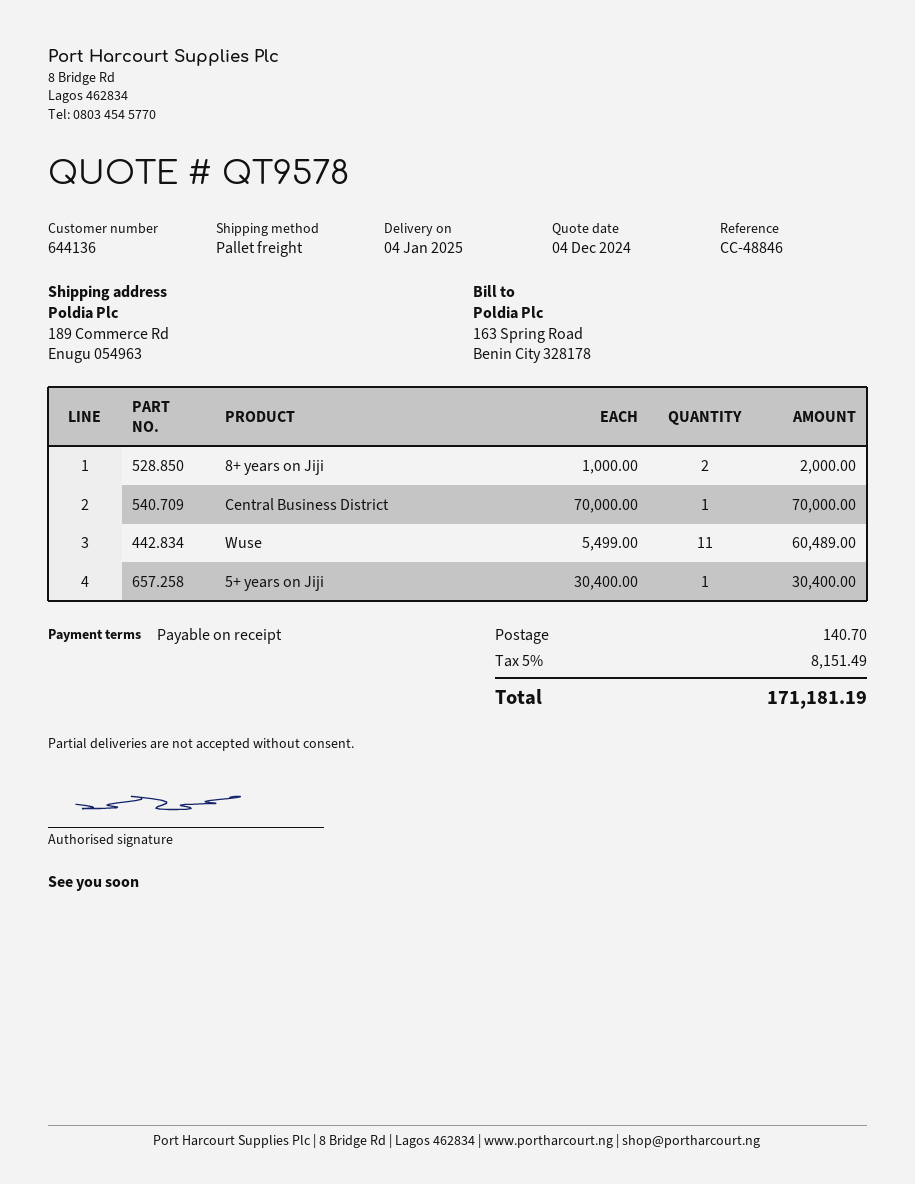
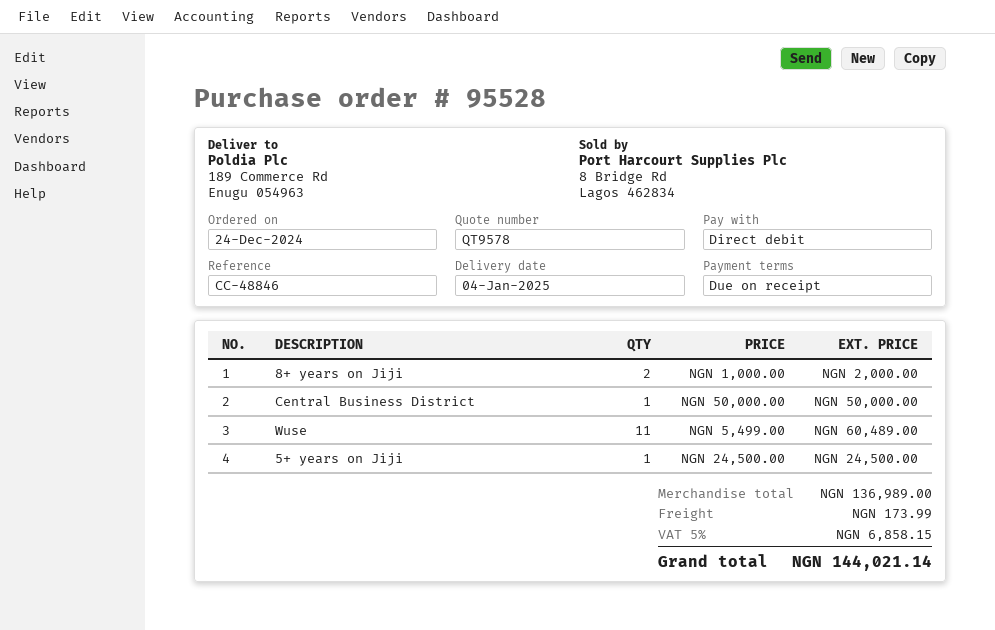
Central Business District: 1 x 70000.00 = 70000.00 -> 1 x 50000.00 = 50000.00
5+ years on Jiji: 1 x 30400.00 = 30400.00 -> 1 x 24500.00 = 24500.00
shipping: 140.70 -> 173.99
tax: 5% = 8151.49 -> 5% = 6858.15
total: 171181.19 -> 144021.14

